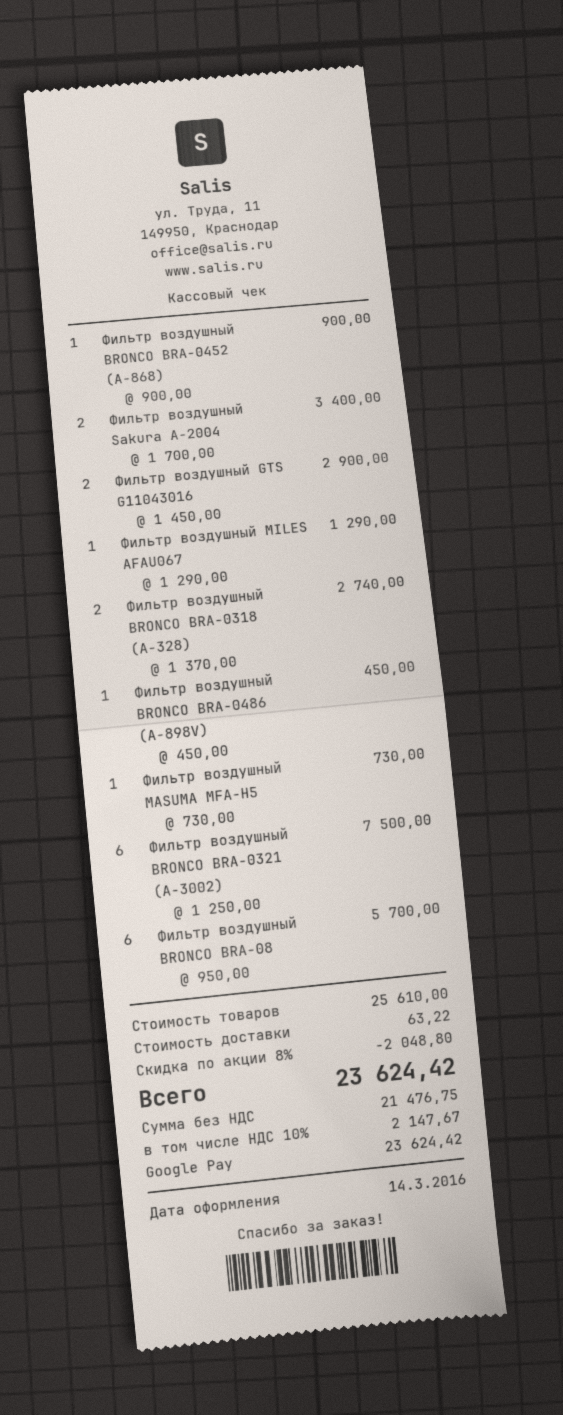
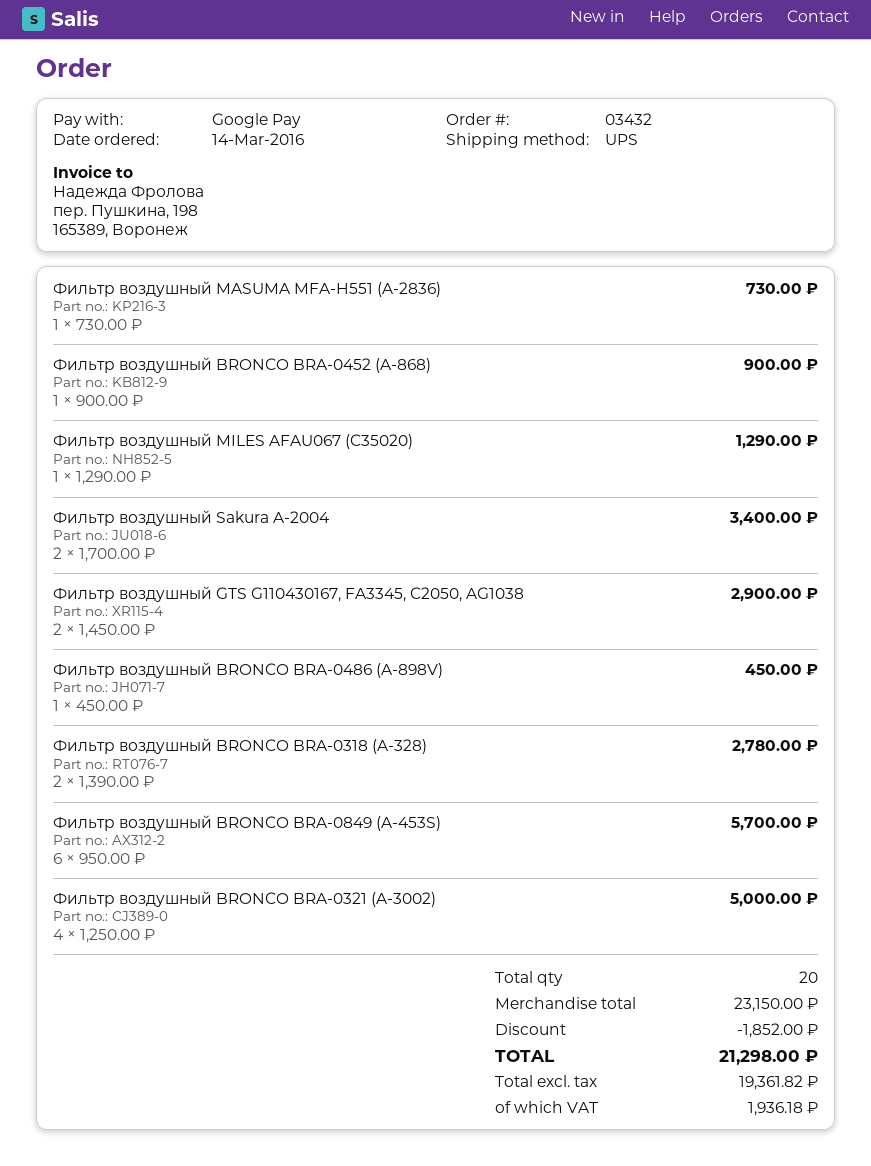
Фильтр воздушный BRONCO BRA-0318 (A-328): 2 x 1370.00 = 2740.00 -> 2 x 1390.00 = 2780.00
Фильтр воздушный BRONCO BRA-0321 (A-3002): 6 x 1250.00 = 7500.00 -> 4 x 1250.00 = 5000.00
subtotal: 25610.00 -> 23150.00
discount: 2048.80 -> 1852.00
shipping: 63.22 -> none
net: 21476.75 -> 19361.82
tax: 2147.67 -> 1936.18
total: 23624.42 -> 21298.00

